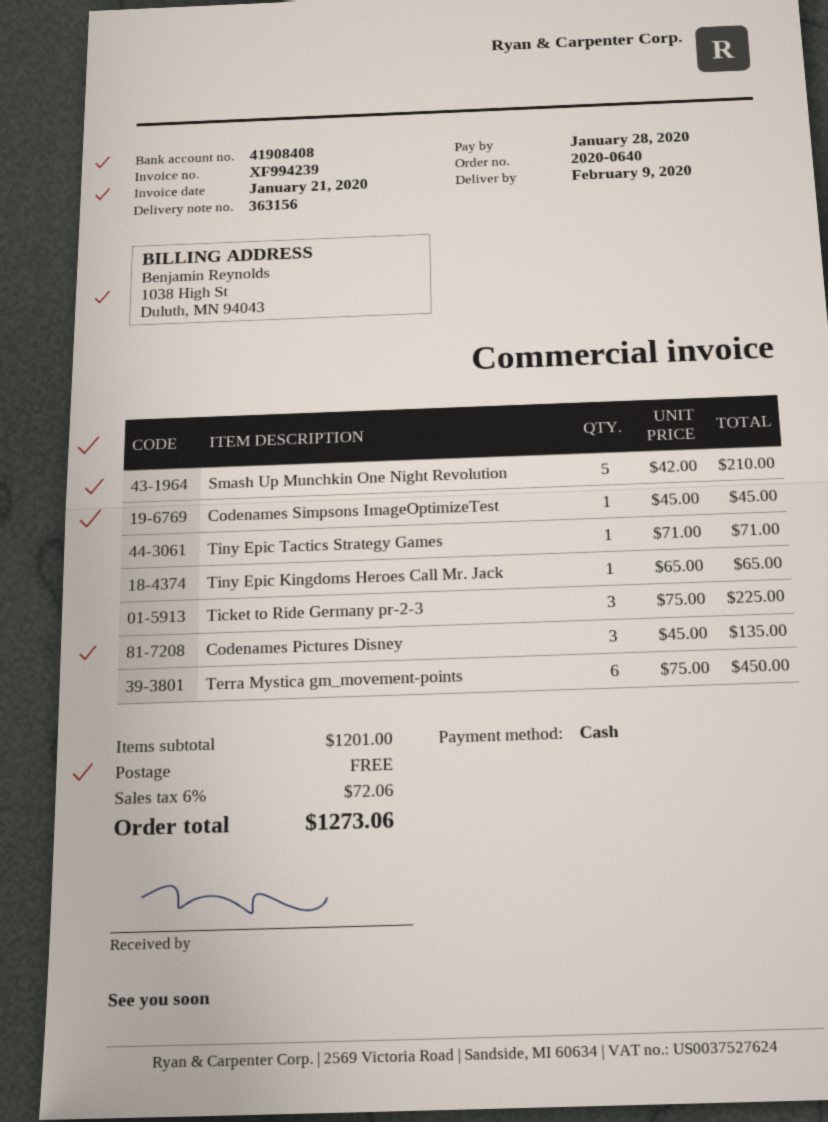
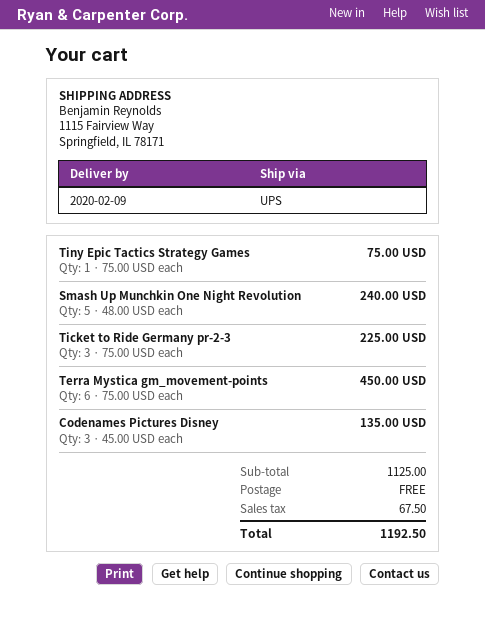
Smash Up Munchkin One Night Revolution: 5 x 42.00 = 210.00 -> 5 x 48.00 = 240.00
Codenames Simpsons ImageOptimizeTest: 1 x 45.00 = 45.00 -> none
Tiny Epic Tactics Strategy Games: 1 x 71.00 = 71.00 -> 1 x 75.00 = 75.00
Tiny Epic Kingdoms Heroes Call Mr. Jack: 1 x 65.00 = 65.00 -> none
subtotal: 1201.00 -> 1125.00
tax: 72.06 -> 67.50
total: 1273.06 -> 1192.50

